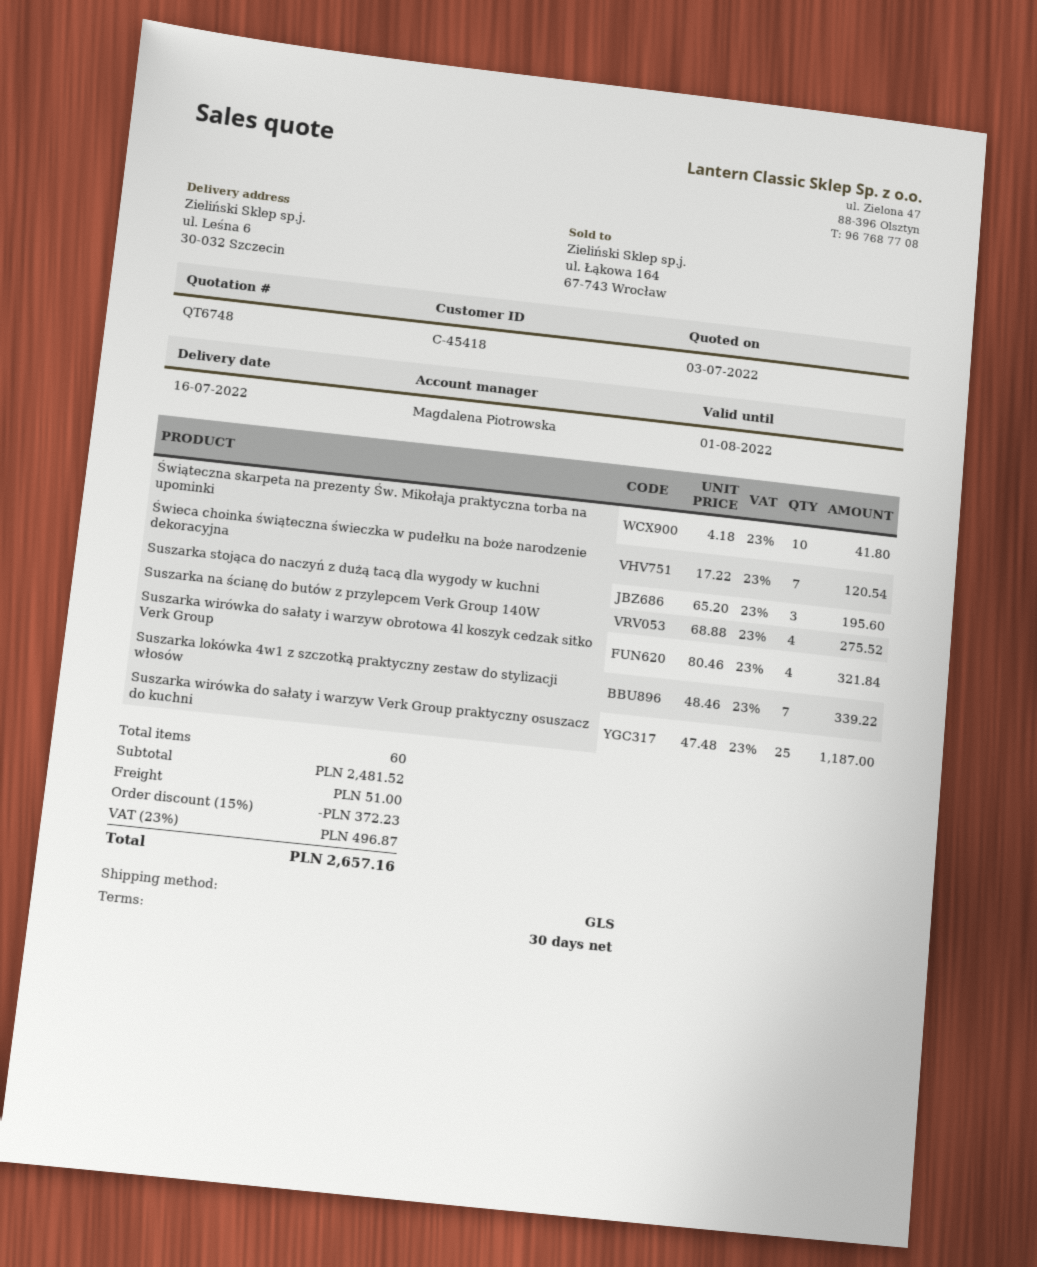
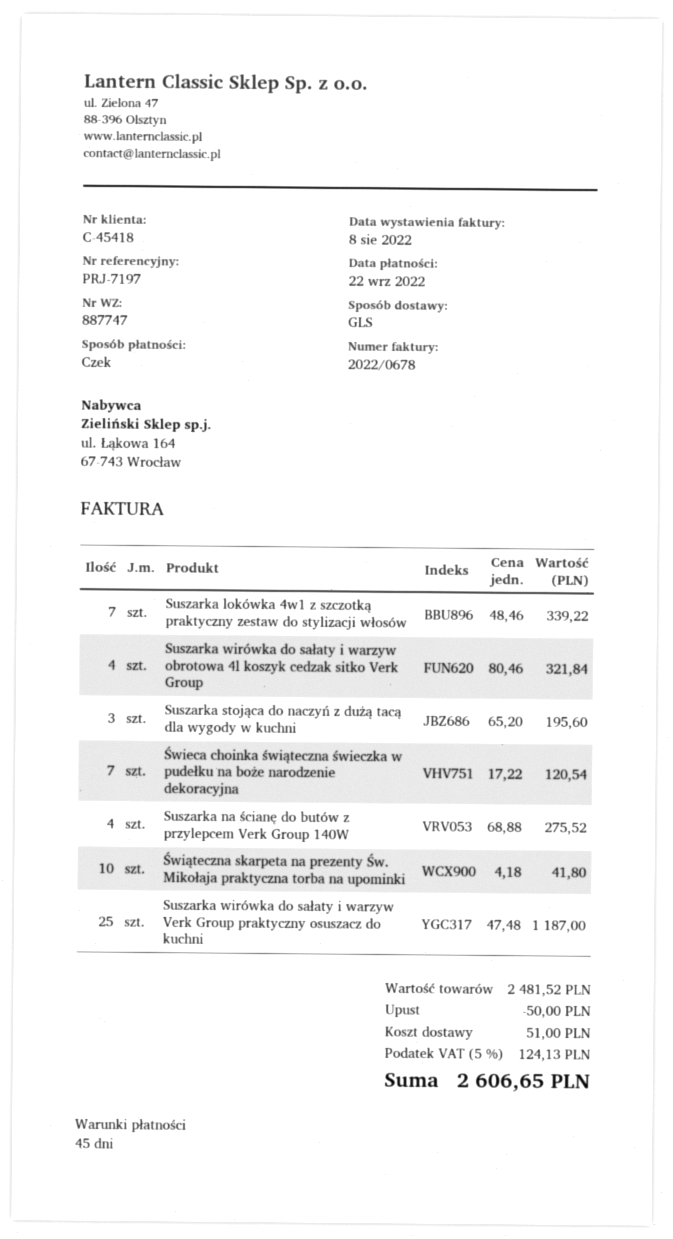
payment terms: 30 days -> 45 days
discount: 372.23 -> 50.00
tax: 23% = 496.87 -> 5% = 124.13
total: 2657.16 -> 2606.65

